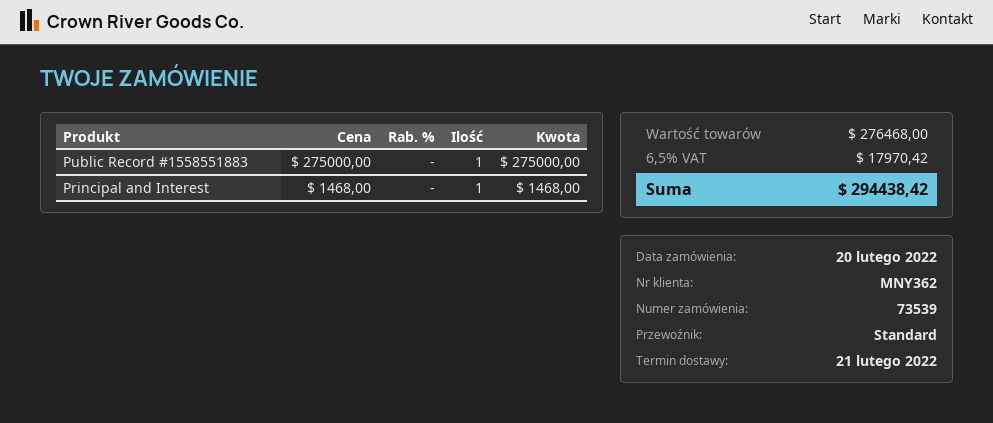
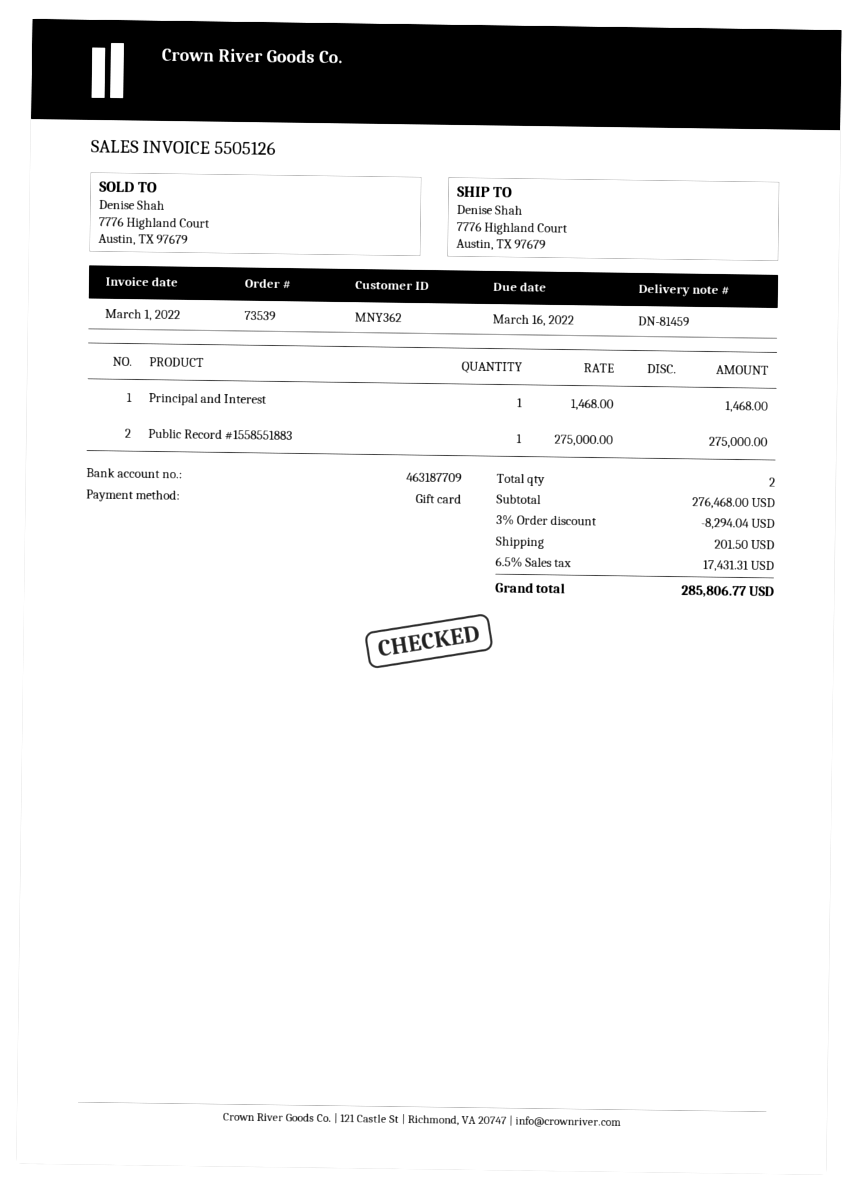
discount: none -> 3% = 8294.04
shipping: none -> 201.50
tax: 6.5% = 17970.42 -> 6.5% = 17431.31
total: 294438.42 -> 285806.77

